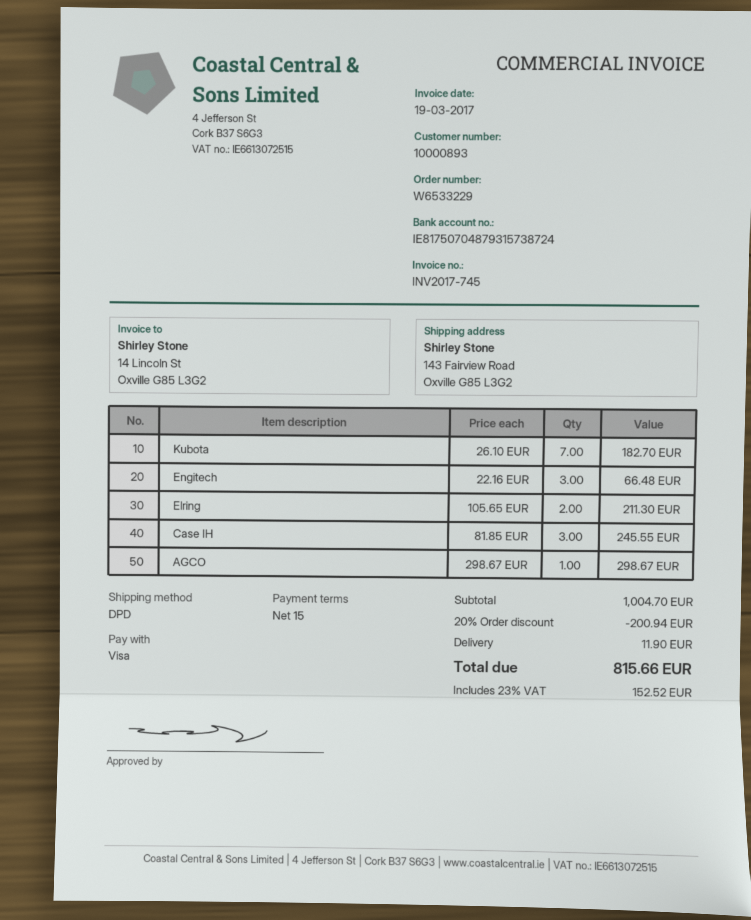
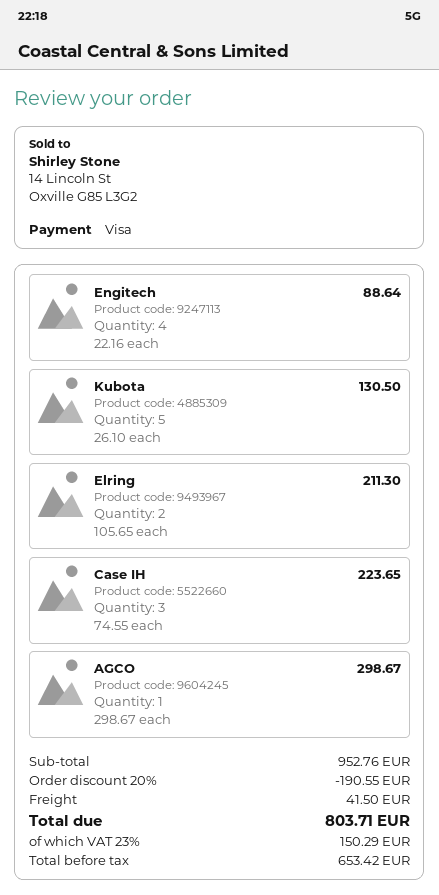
Kubota: 7 x 26.10 = 182.70 -> 5 x 26.10 = 130.50
Engitech: 3 x 22.16 = 66.48 -> 4 x 22.16 = 88.64
Case IH: 3 x 81.85 = 245.55 -> 3 x 74.55 = 223.65
subtotal: 1004.70 -> 952.76
discount: 20% = 200.94 -> 20% = 190.55
shipping: 11.90 -> 41.50
tax: 23% = 152.52 -> 23% = 150.29
total: 815.66 -> 803.71

